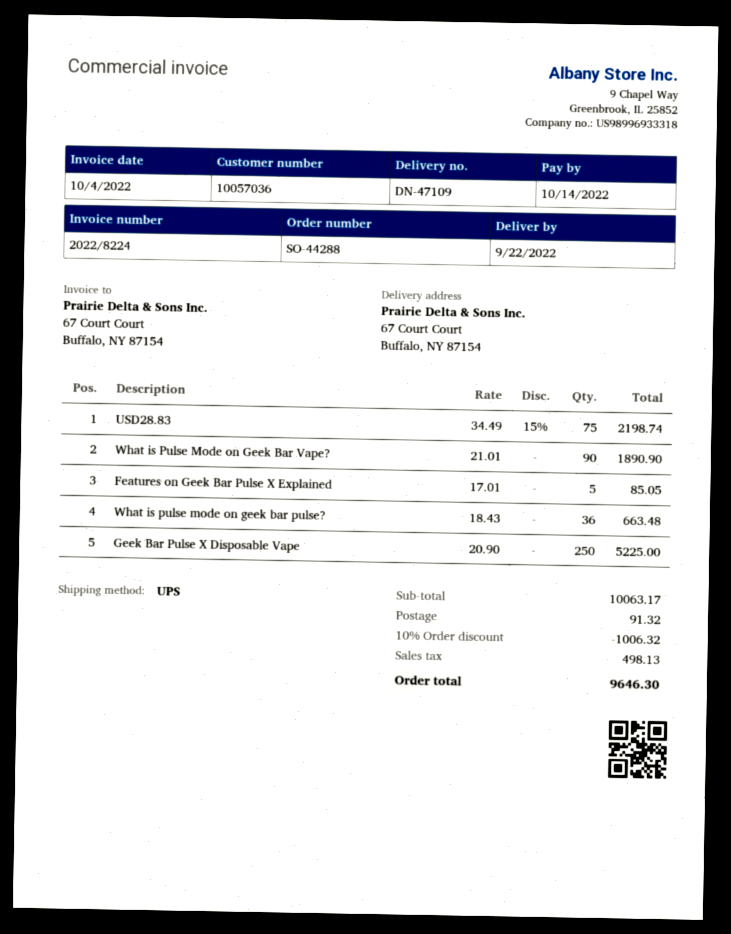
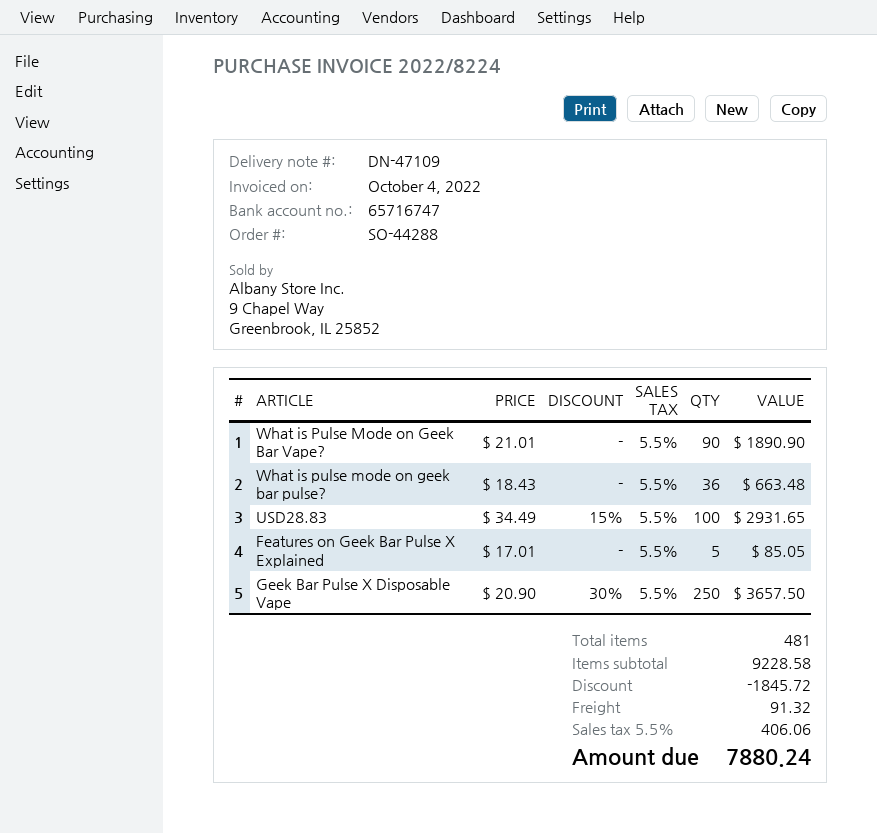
USD28.83: 75 x 34.49 - 15% = 2198.74 -> 100 x 34.49 - 15% = 2931.65
Geek Bar Pulse X Disposable Vape: 250 x 20.90 = 5225.00 -> 250 x 20.90 - 30% = 3657.50
subtotal: 10063.17 -> 9228.58
discount: 1006.32 -> 1845.72
tax: 498.13 -> 406.06
total: 9646.30 -> 7880.24

